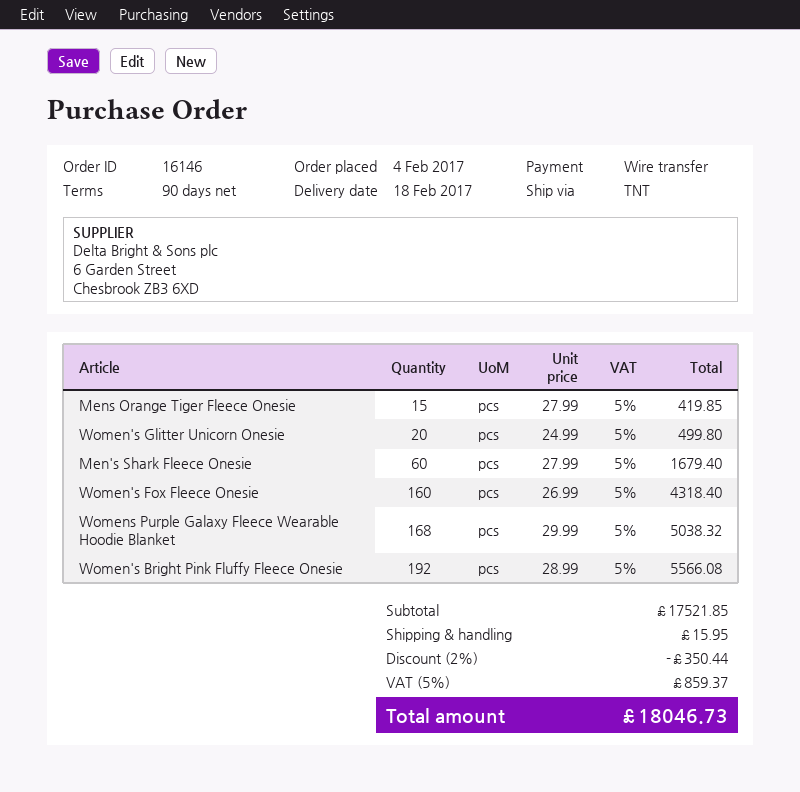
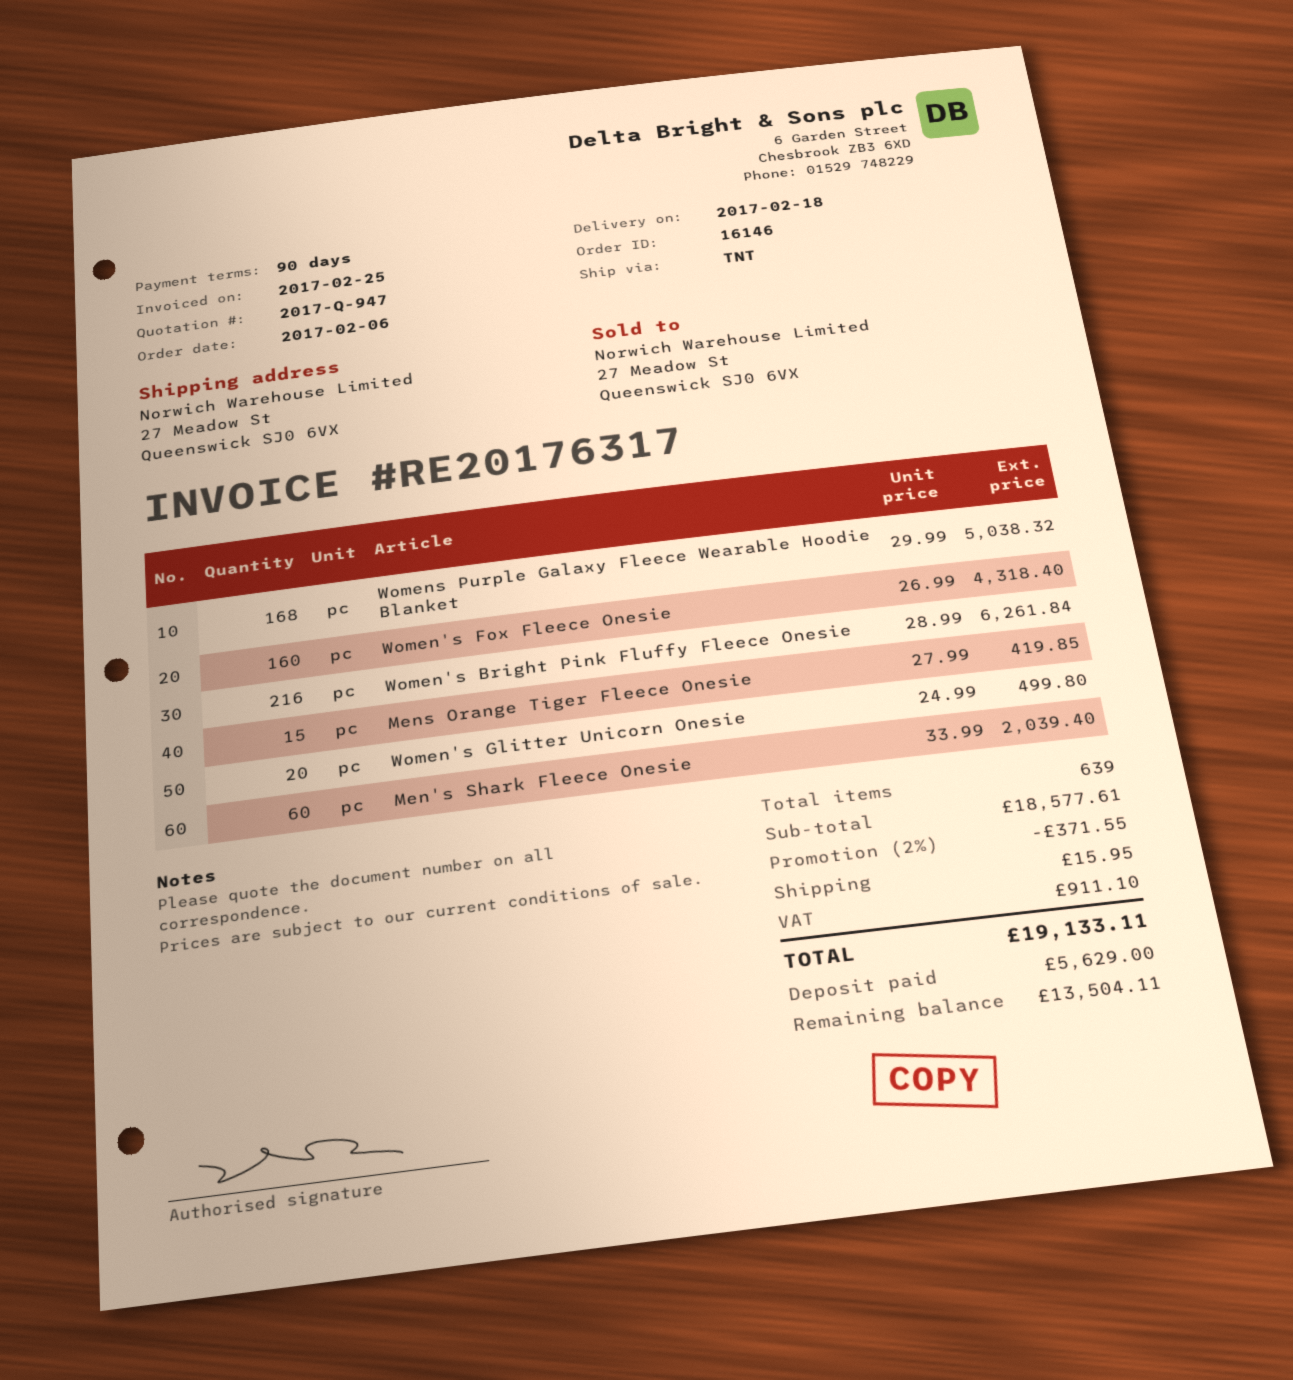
order date: 2017-02-04 -> 2017-02-06
Men's Shark Fleece Onesie: 60 x 27.99 = 1679.40 -> 60 x 33.99 = 2039.40
Women's Bright Pink Fluffy Fleece Onesie: 192 x 28.99 = 5566.08 -> 216 x 28.99 = 6261.84
subtotal: 17521.85 -> 18577.61
discount: 2% = 350.44 -> 2% = 371.55
tax: 859.37 -> 911.10
total: 18046.73 -> 19133.11

